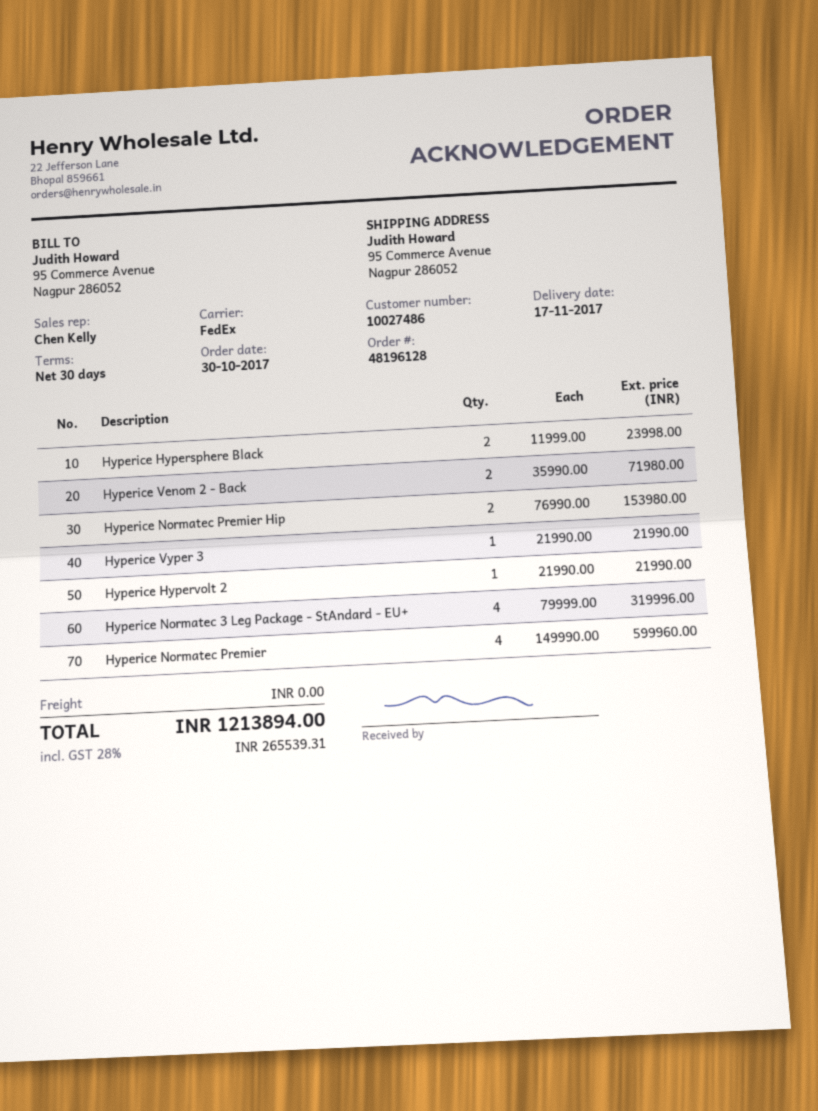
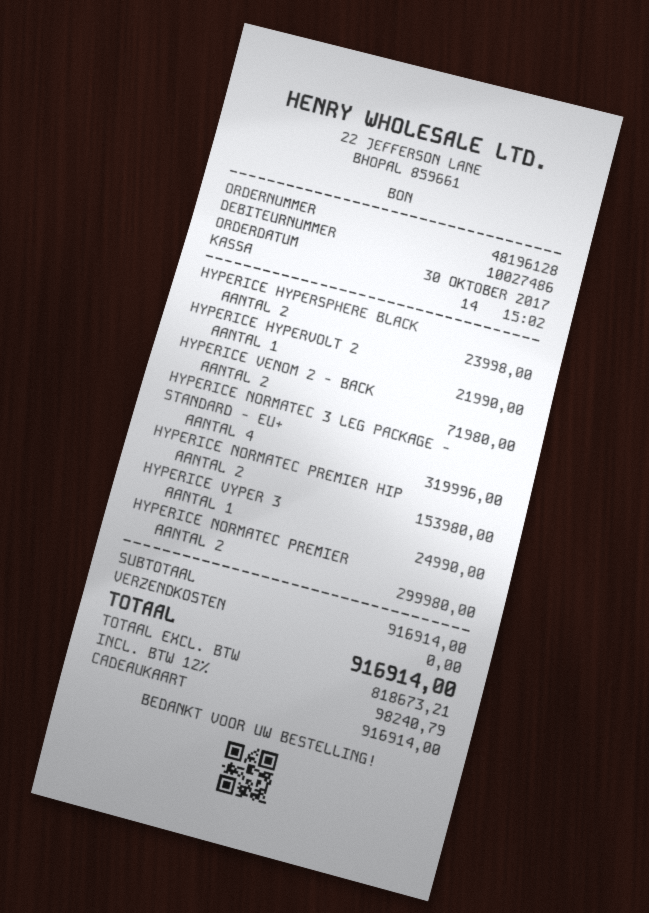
Hyperice Vyper 3: 1 for 21990.00 -> 1 for 24990.00
Hyperice Normatec Premier: 4 for 599960.00 -> 2 for 299980.00
tax: 28% = 265539.31 -> 12% = 98240.79
total: 1213894.00 -> 916914.00

